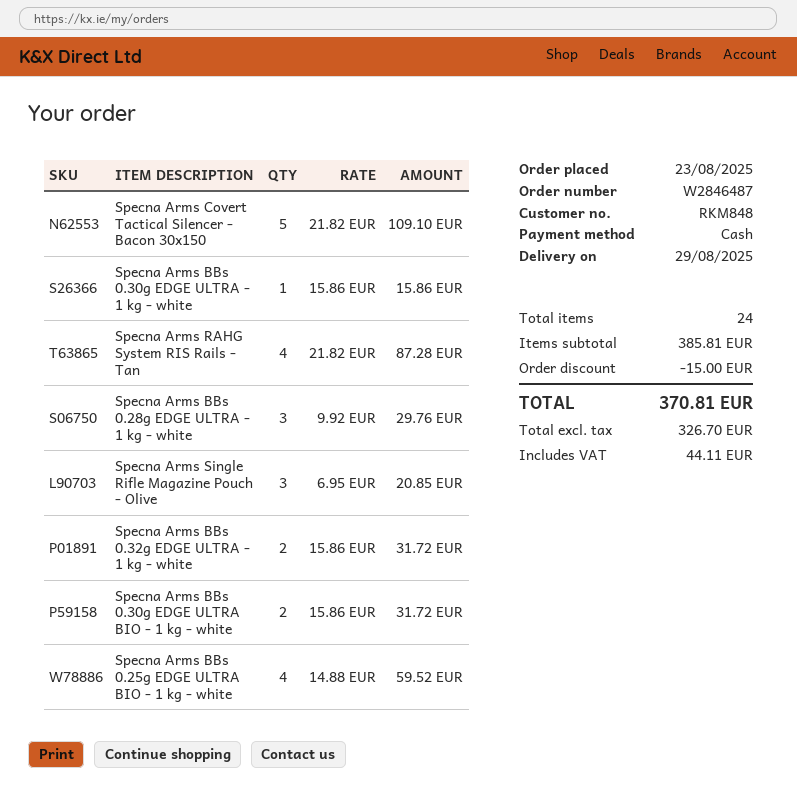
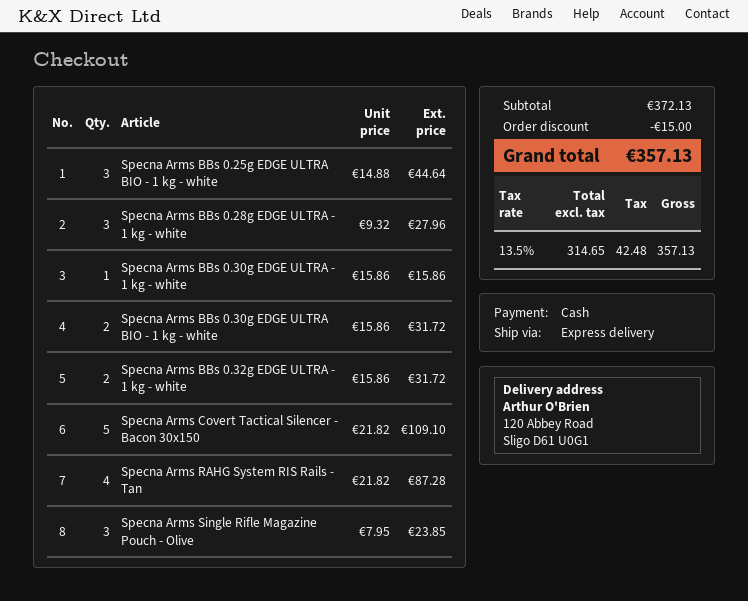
Specna Arms BBs 0.28g EDGE ULTRA - 1 kg - white: 3 x 9.92 = 29.76 -> 3 x 9.32 = 27.96
Specna Arms Single Rifle Magazine Pouch - Olive: 3 x 6.95 = 20.85 -> 3 x 7.95 = 23.85
Specna Arms BBs 0.25g EDGE ULTRA BIO - 1 kg - white: 4 x 14.88 = 59.52 -> 3 x 14.88 = 44.64
subtotal: 385.81 -> 372.13
net: 326.70 -> 314.65
tax: 44.11 -> 42.48
total: 370.81 -> 357.13

